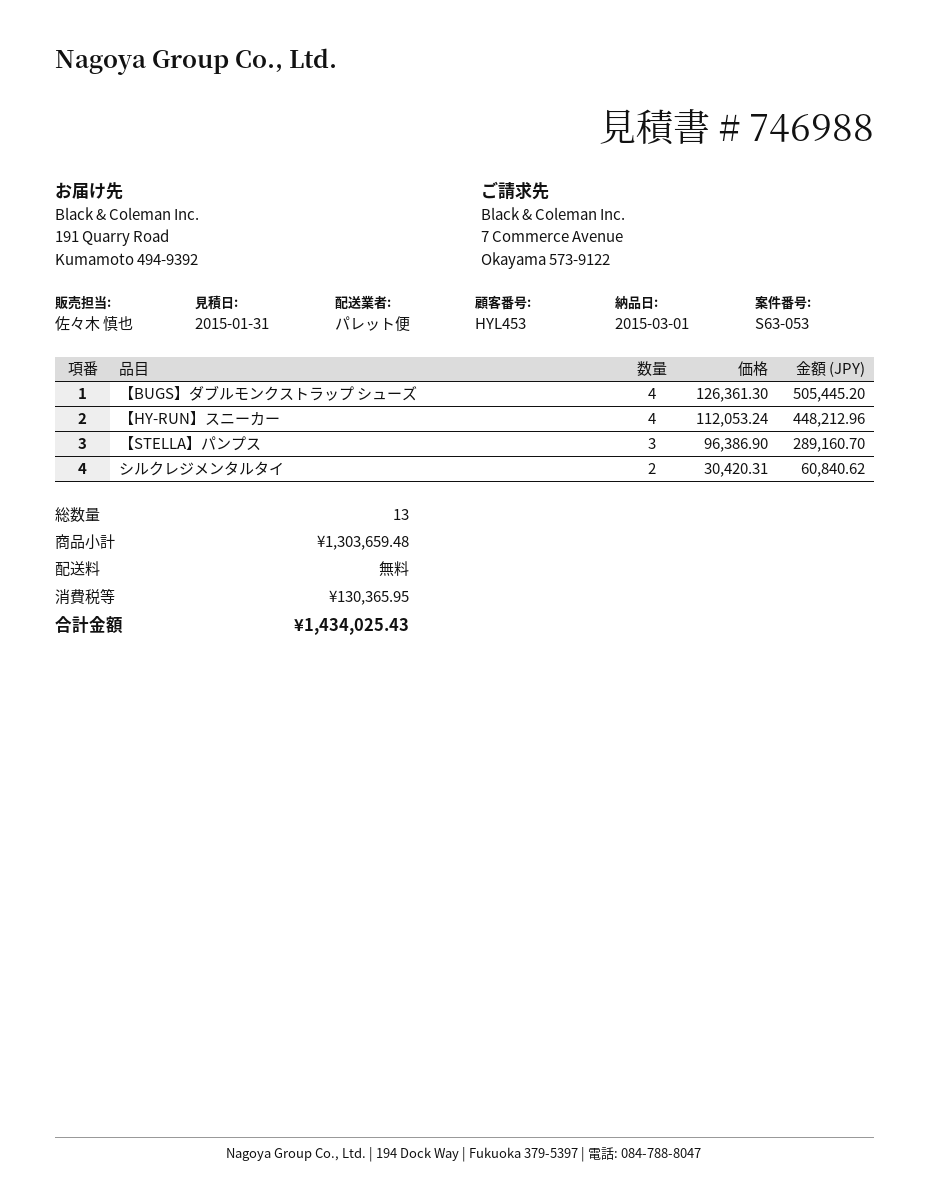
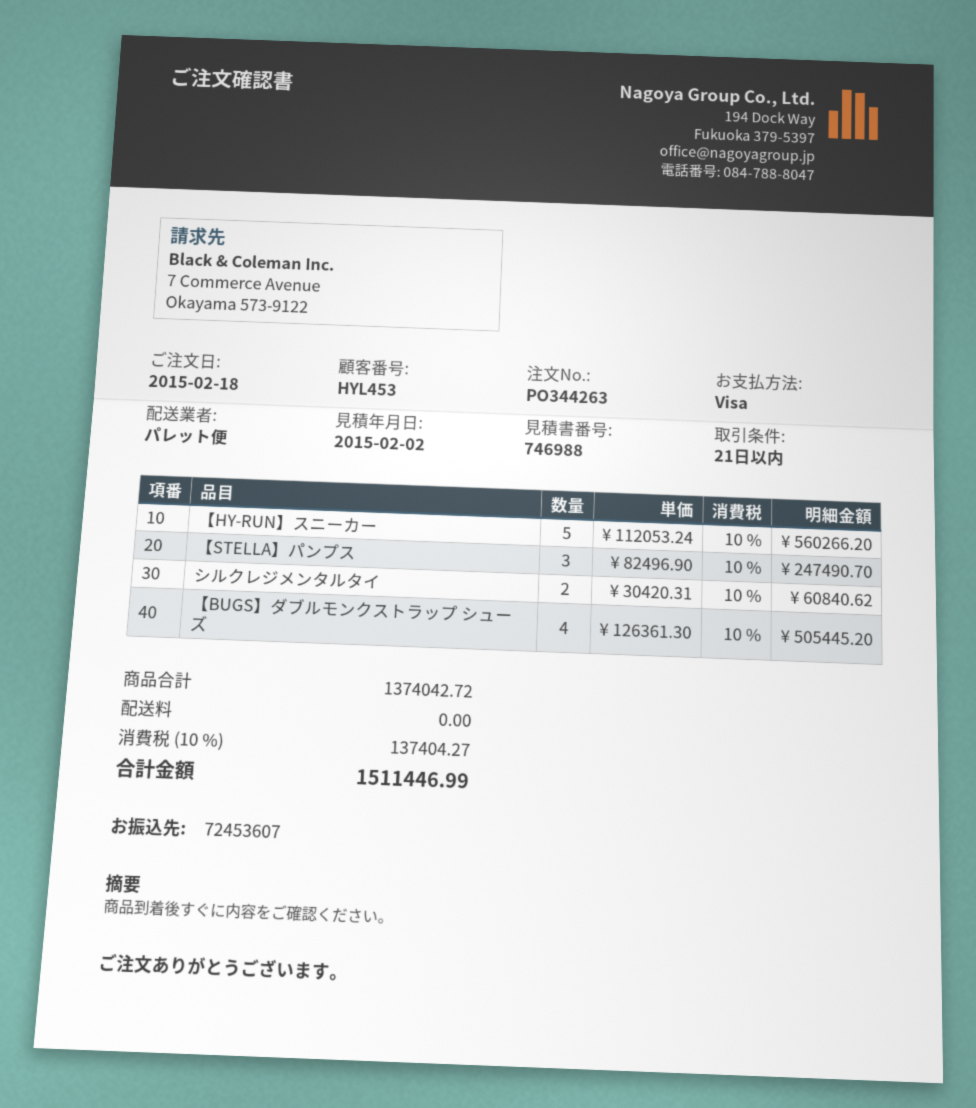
quote date: 2015-01-31 -> 2015-02-02
【HY-RUN】スニーカー: 4 x 112053.24 = 448212.96 -> 5 x 112053.24 = 560266.20
【STELLA】パンプス: 3 x 96386.90 = 289160.70 -> 3 x 82496.90 = 247490.70
subtotal: 1303659.48 -> 1374042.72
tax: 130365.95 -> 137404.27
total: 1434025.43 -> 1511446.99

